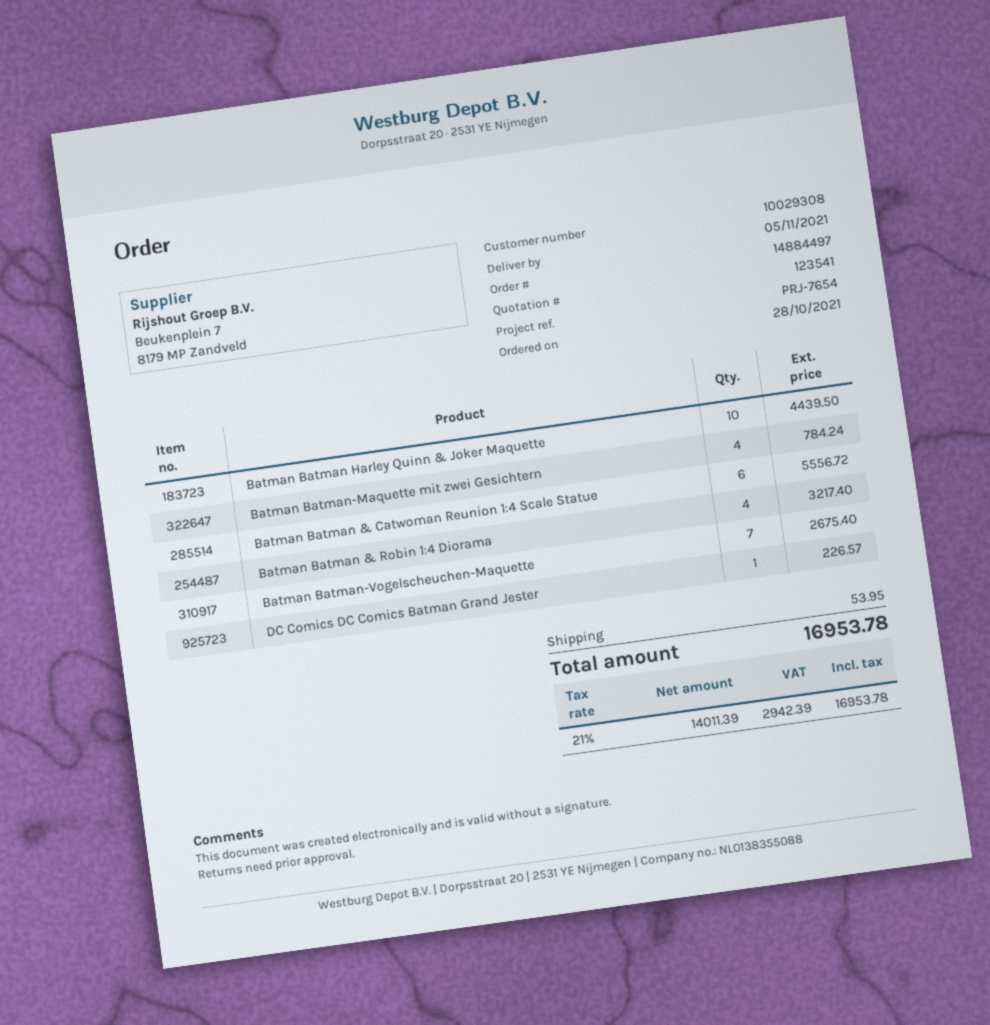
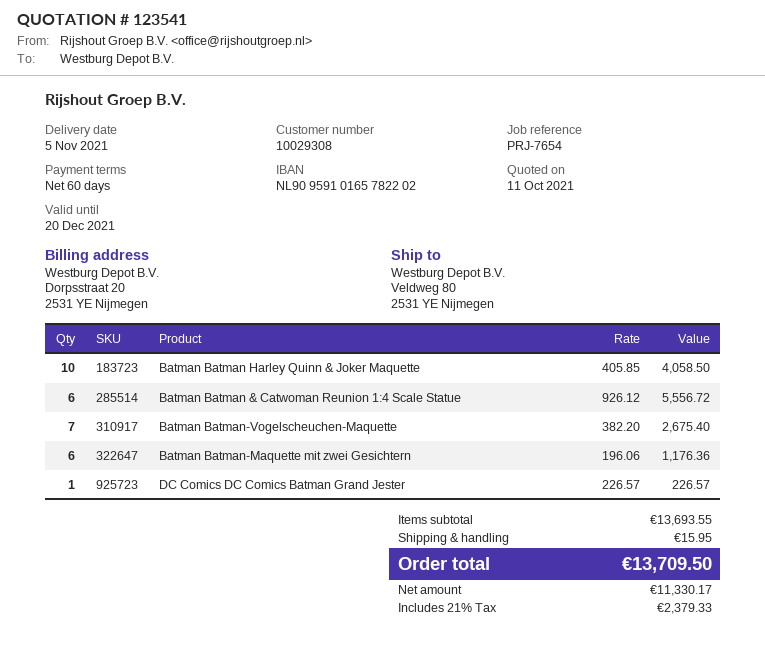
Batman Batman Harley Quinn & Joker Maquette: 10 for 4439.50 -> 10 for 4058.50
Batman Batman-Maquette mit zwei Gesichtern: 4 for 784.24 -> 6 for 1176.36
Batman Batman & Robin 1:4 Diorama: 4 for 3217.40 -> none
shipping: 53.95 -> 15.95
net: 14011.39 -> 11330.17
tax: 21% = 2942.39 -> 21% = 2379.33
total: 16953.78 -> 13709.50

